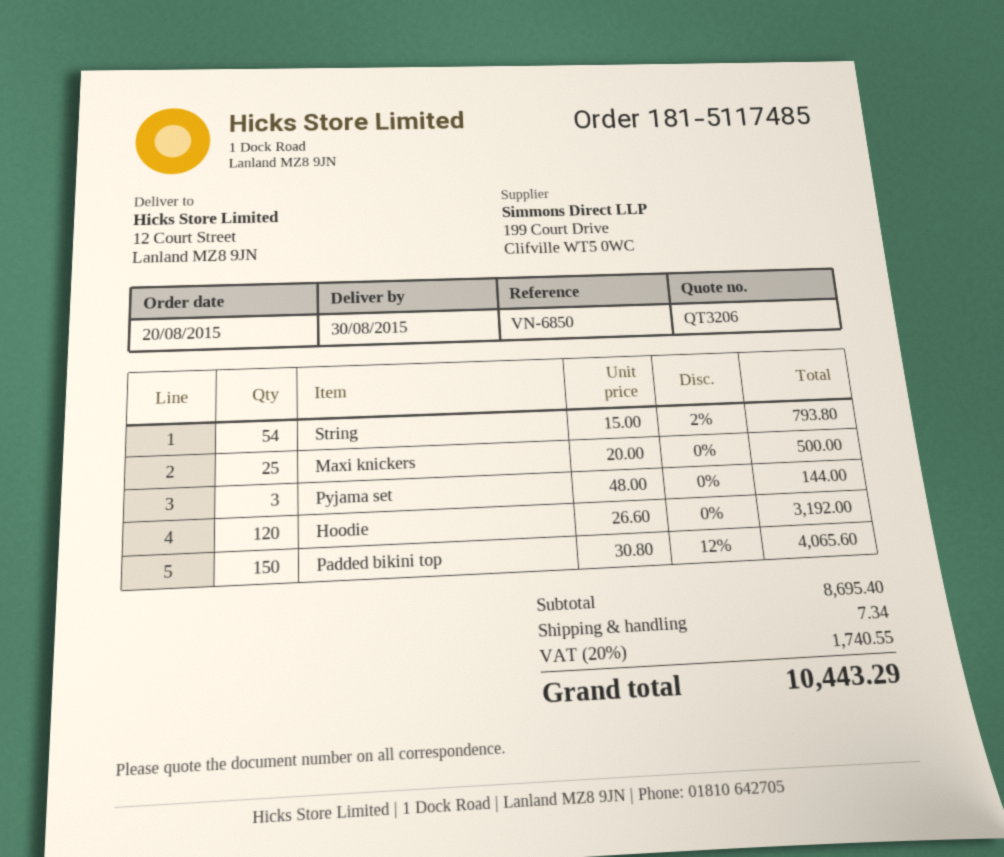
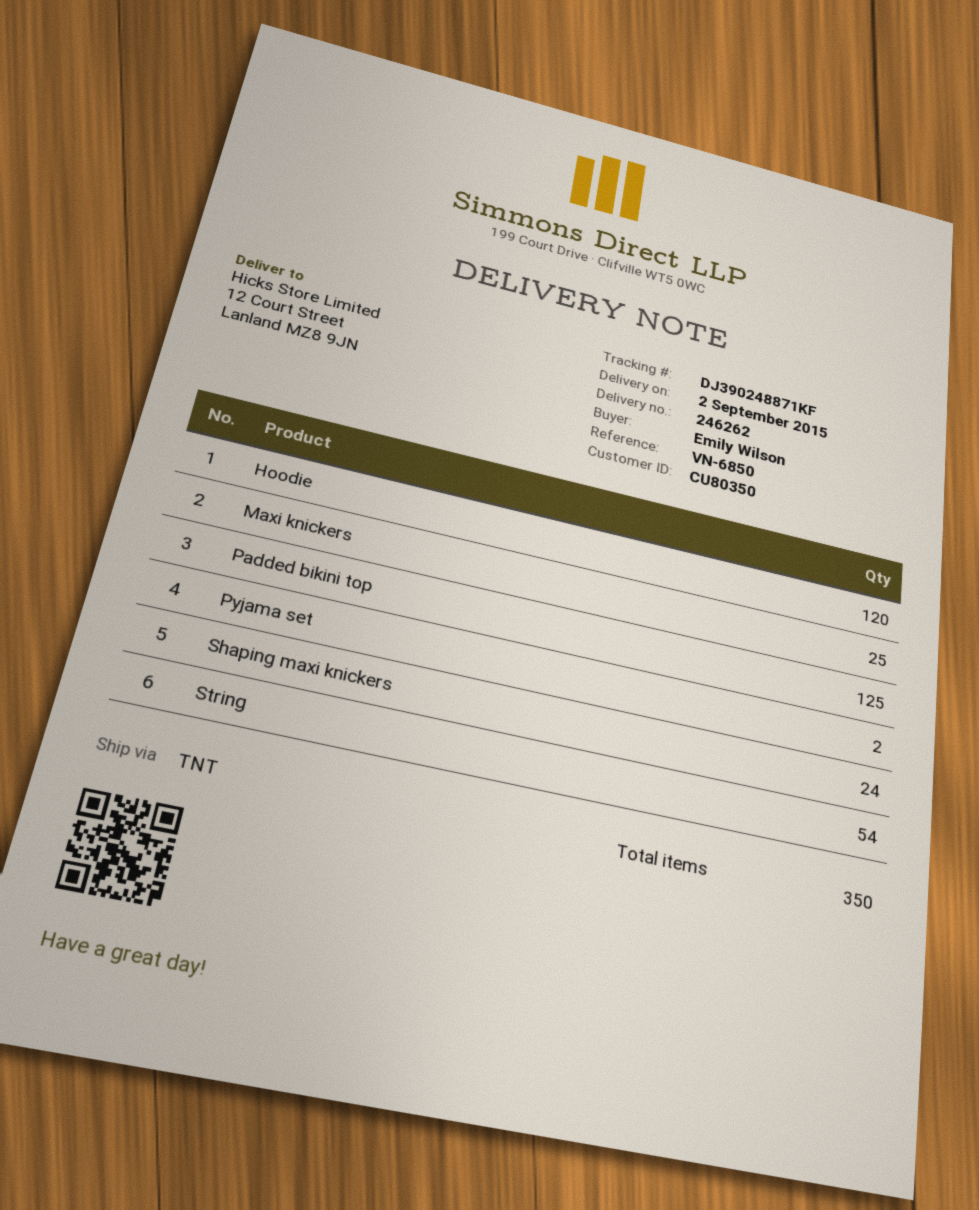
delivery date: 2015-08-30 -> 2015-09-02
Pyjama set: 3 -> 2
Padded bikini top: 150 -> 125
Shaping maxi knickers: none -> 24

